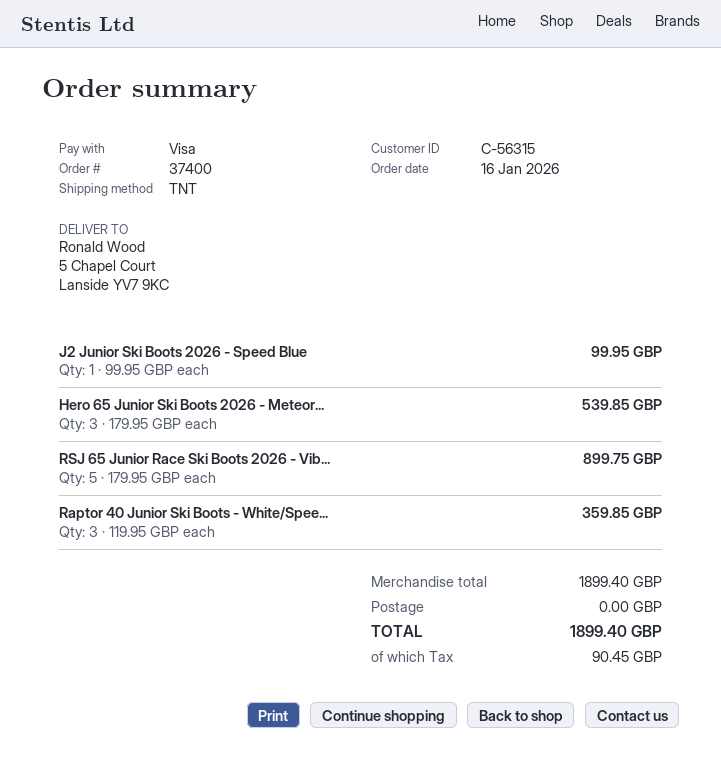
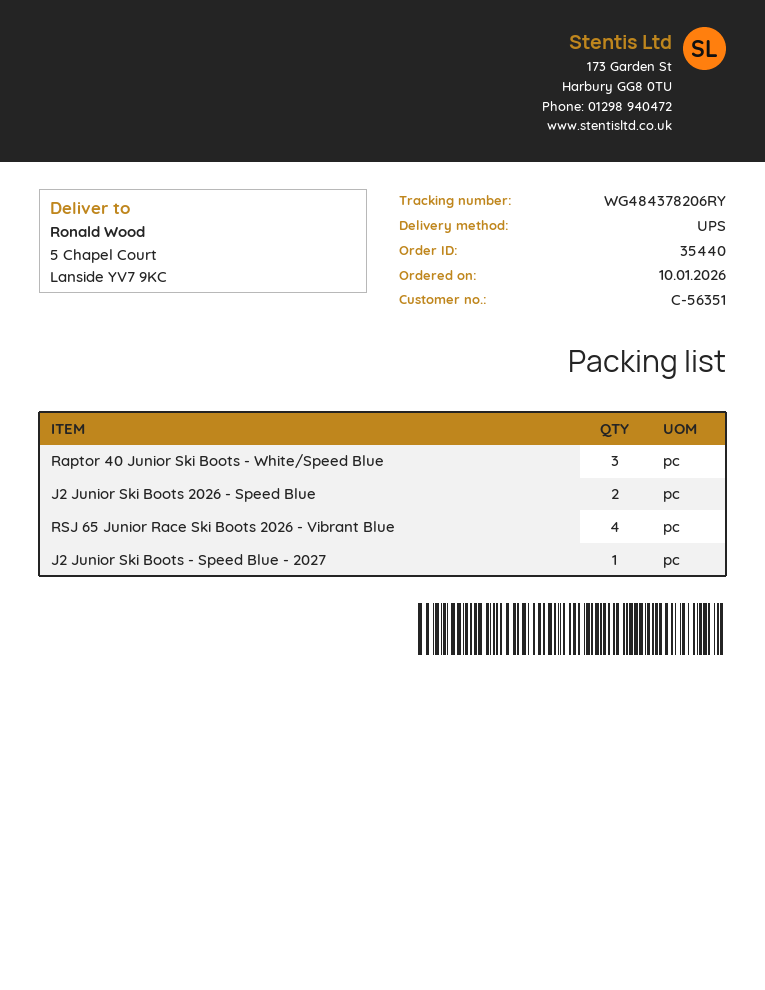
order number: 37400 -> 35440
order date: 2026-01-16 -> 2026-01-10
customer number: C-56315 -> C-56351
shipping method: TNT -> UPS
J2 Junior Ski Boots 2026 - Speed Blue: 1 -> 2
Hero 65 Junior Ski Boots 2026 - Meteor...: 3 -> none
RSJ 65 Junior Race Ski Boots 2026 - Vib...: 5 -> 4
J2 Junior Ski Boots - Speed Blue - 2027: none -> 1

